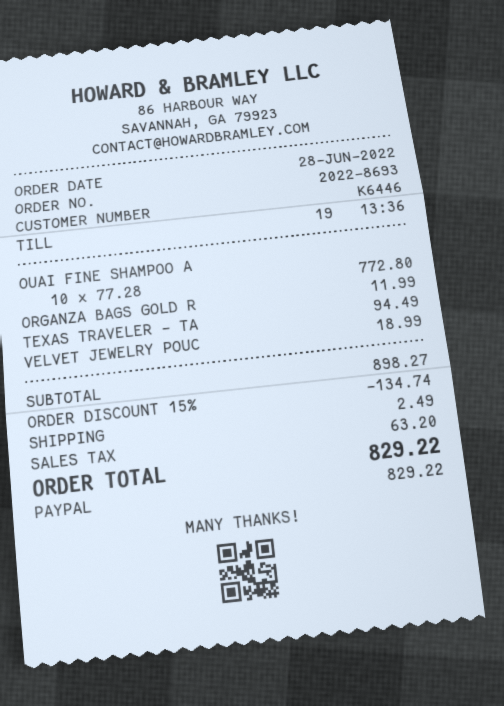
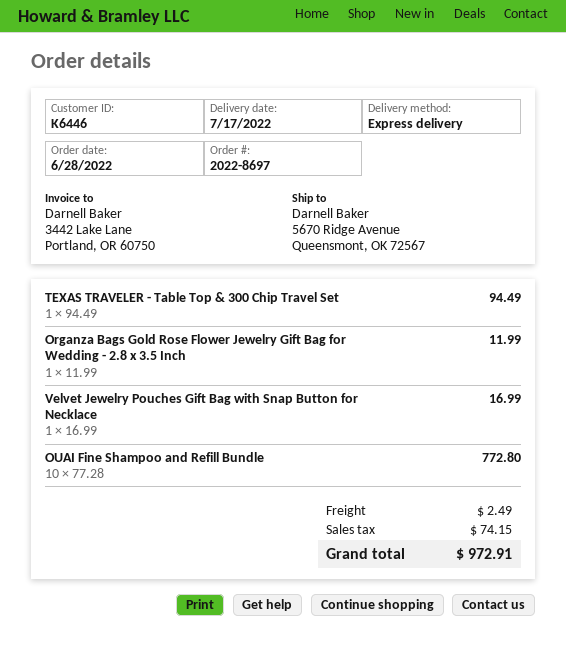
order number: 2022-8693 -> 2022-8697
VELVET JEWELRY POUC: 1 x 18.99 = 18.99 -> 1 x 16.99 = 16.99
discount: 15% = 134.74 -> none
tax: 63.20 -> 74.15
total: 829.22 -> 972.91

